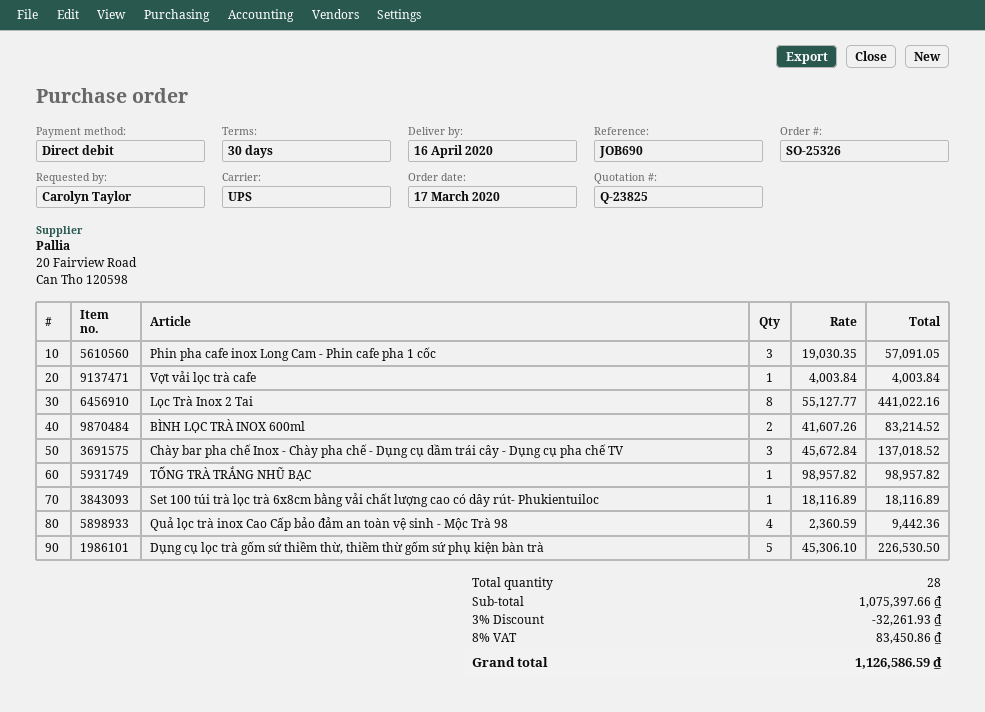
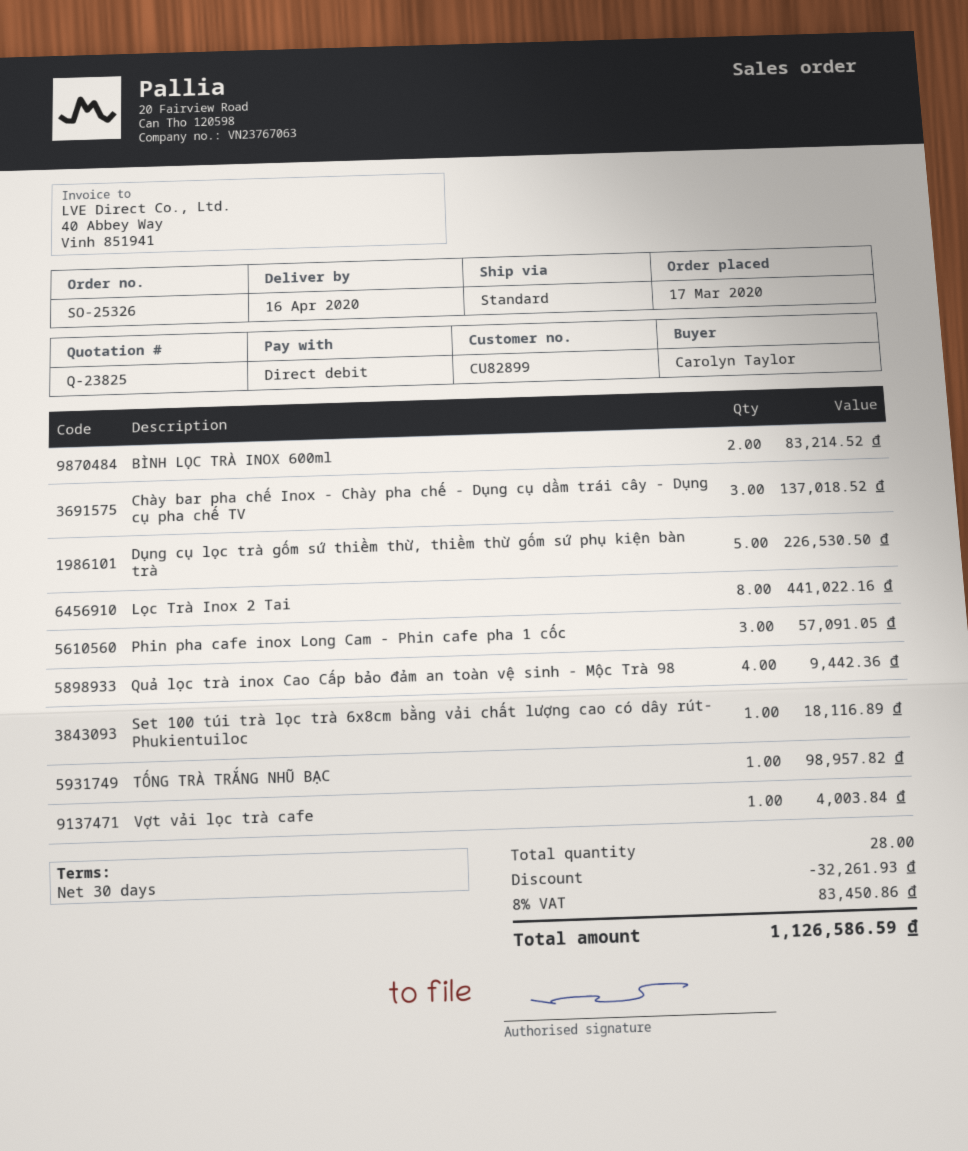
shipping method: UPS -> standard

